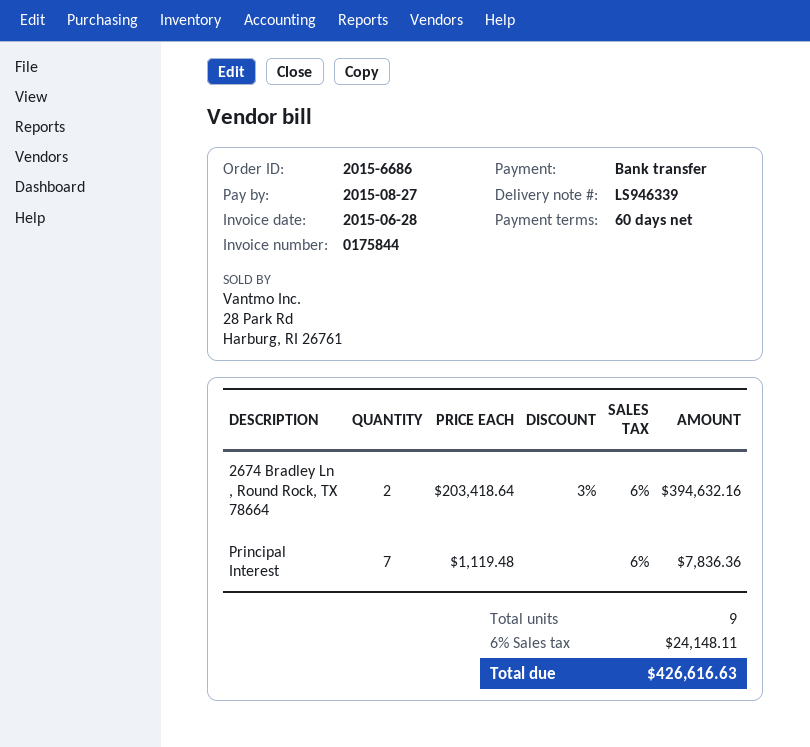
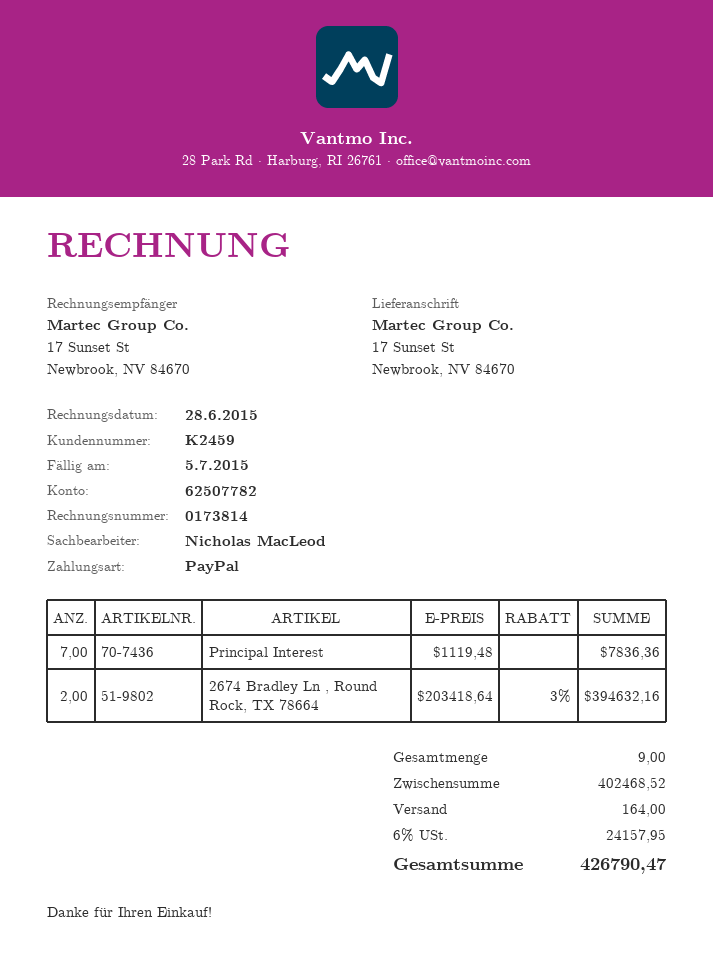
invoice number: 0175844 -> 0173814
due date: 2015-08-27 -> 2015-07-05
payment method: bank transfer -> PayPal
shipping: none -> 164.00
tax: 6% = 24148.11 -> 6% = 24157.95
total: 426616.63 -> 426790.47

